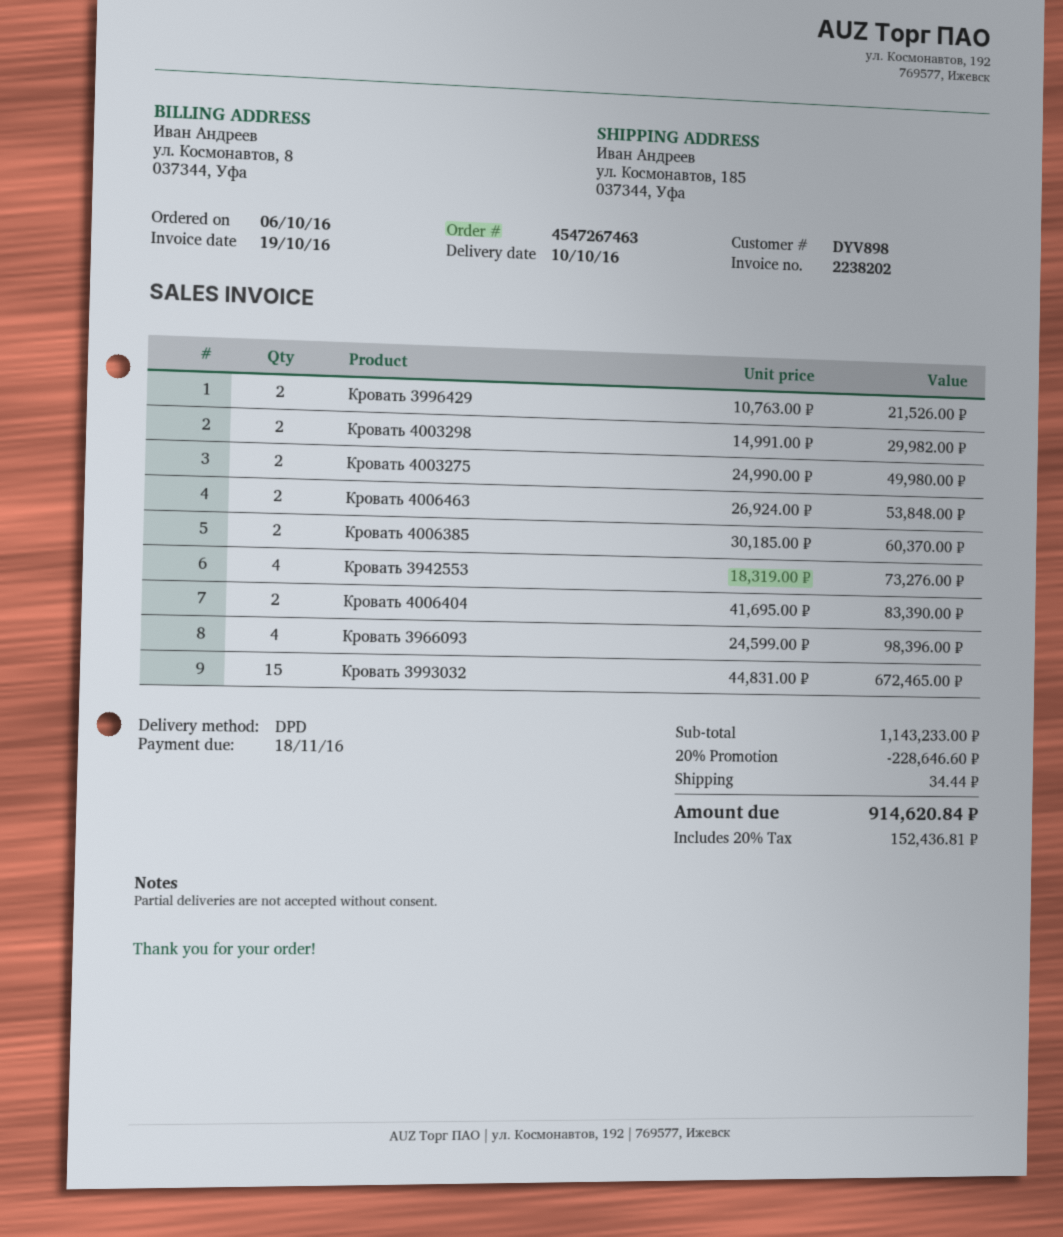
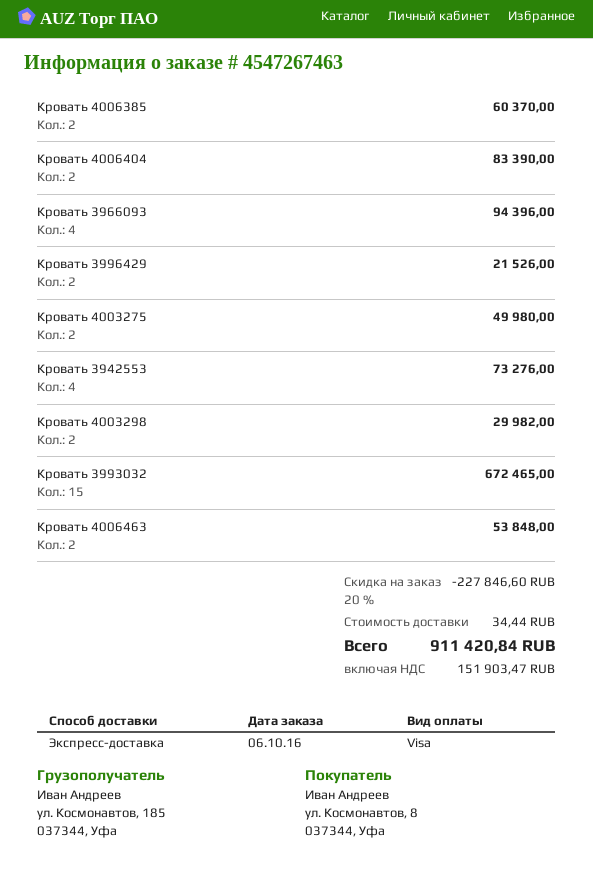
shipping method: DPD -> express
Кровать 3966093: 4 for 98396.00 -> 4 for 94396.00
discount: 20% = 228646.60 -> 20% = 227846.60
tax: 152436.81 -> 151903.47
total: 914620.84 -> 911420.84

